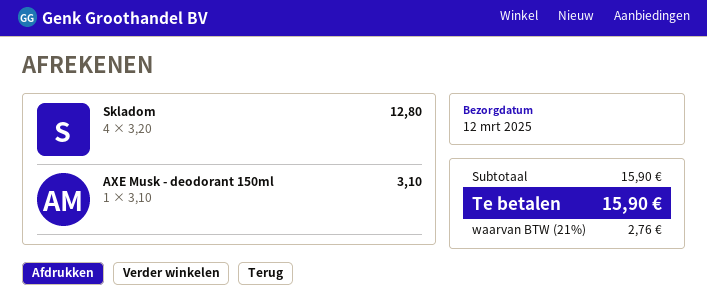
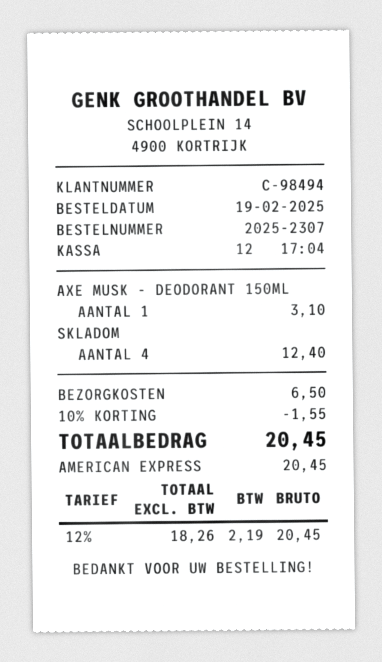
Skladom: 4 for 12.80 -> 4 for 12.40
discount: none -> 10% = 1.55
shipping: none -> 6.50
tax: 21% = 2.76 -> 12% = 2.19
total: 15.90 -> 20.45

